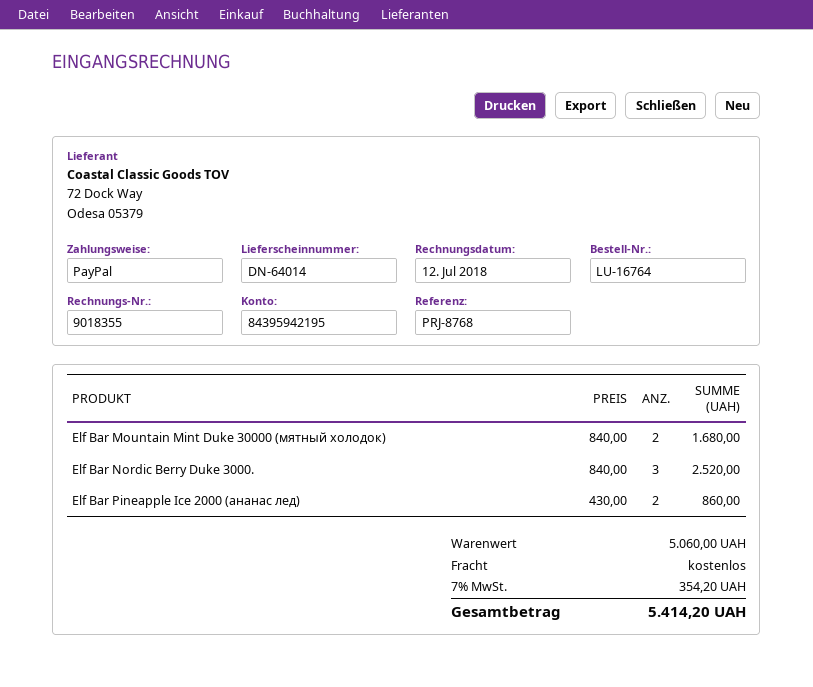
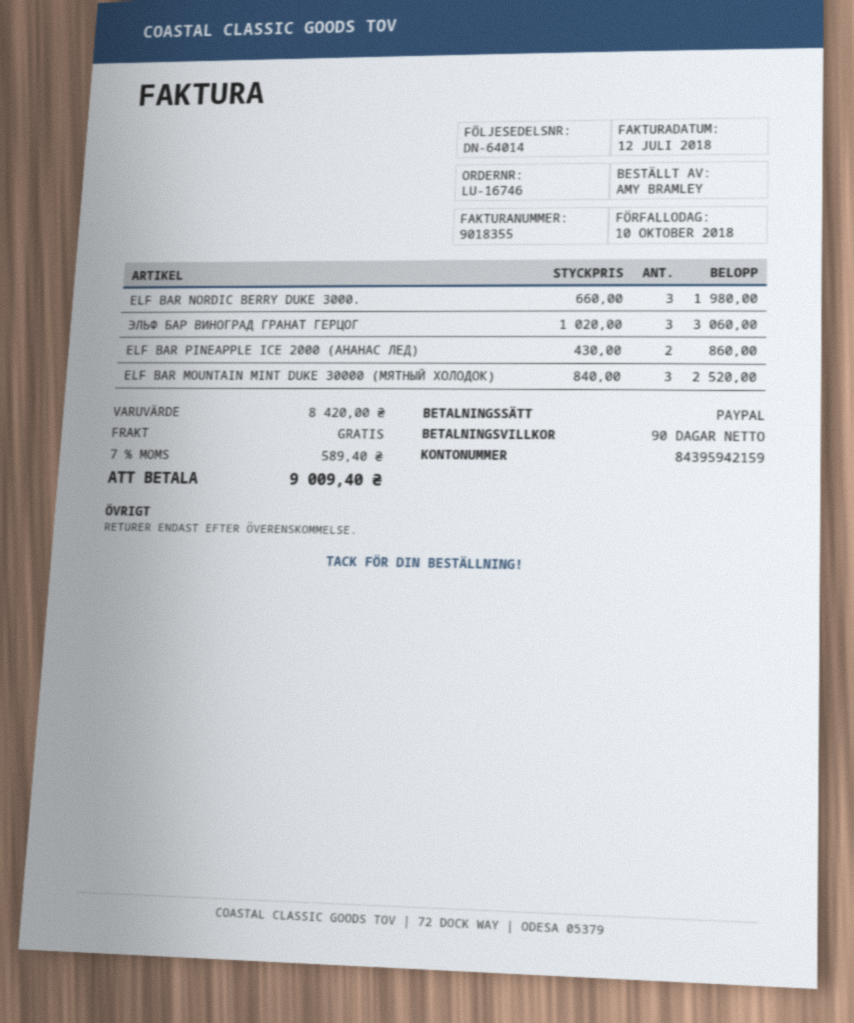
order number: LU-16764 -> LU-16746
bank account: 84395942195 -> 84395942159
Elf Bar Mountain Mint Duke 30000 (мятный холодок): 2 x 840.00 = 1680.00 -> 3 x 840.00 = 2520.00
Elf Bar Nordic Berry Duke 3000.: 3 x 840.00 = 2520.00 -> 3 x 660.00 = 1980.00
ЭЛЬФ БАР ВИНОГРАД ГРАНАТ ГЕРЦОГ: none -> 3 x 1020.00 = 3060.00
subtotal: 5060.00 -> 8420.00
tax: 7% = 354.20 -> 7% = 589.40
total: 5414.20 -> 9009.40

